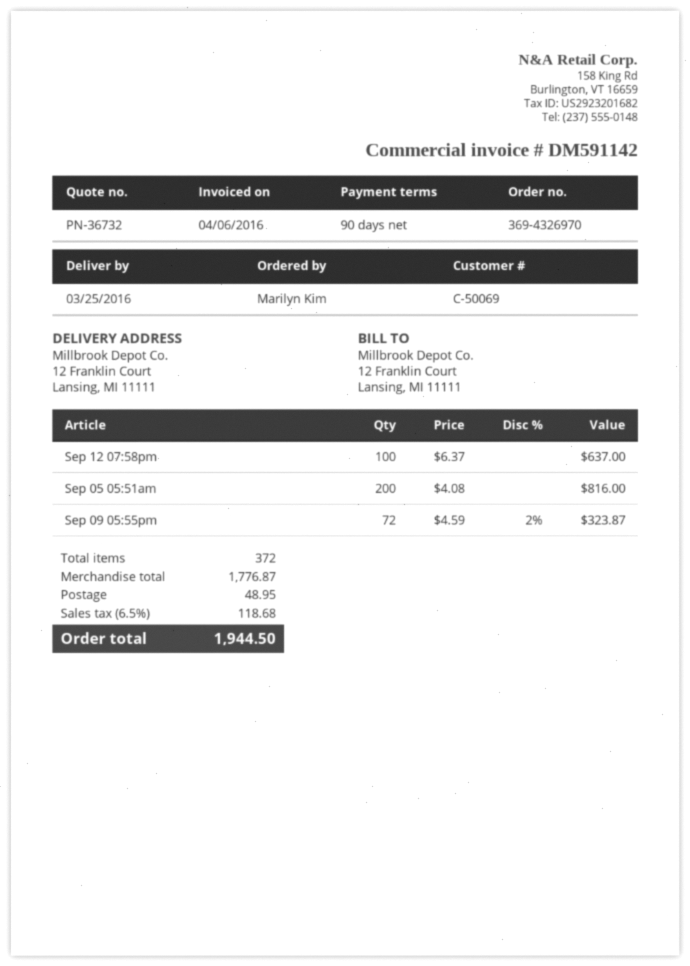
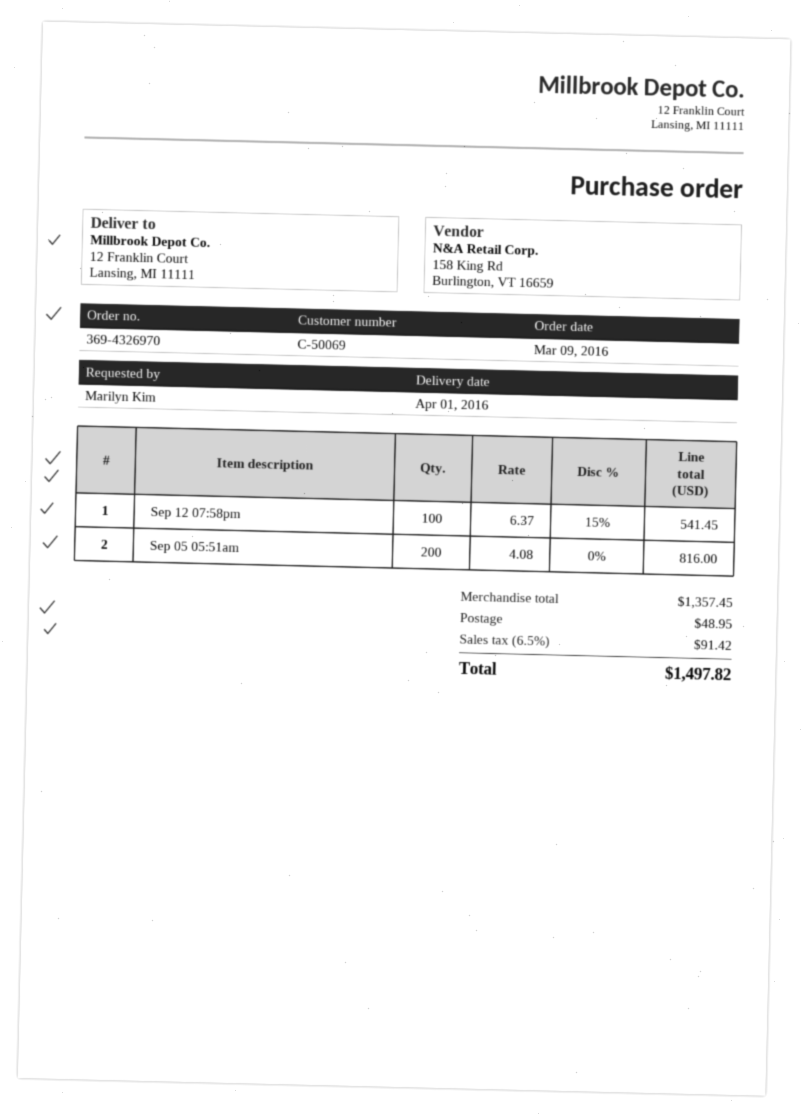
delivery date: 2016-03-25 -> 2016-04-01
Sep 12 07:58pm: 100 x 6.37 = 637.00 -> 100 x 6.37 - 15% = 541.45
Sep 09 05:55pm: 72 x 4.59 - 2% = 323.87 -> none
subtotal: 1776.87 -> 1357.45
tax: 6.5% = 118.68 -> 6.5% = 91.42
total: 1944.50 -> 1497.82

